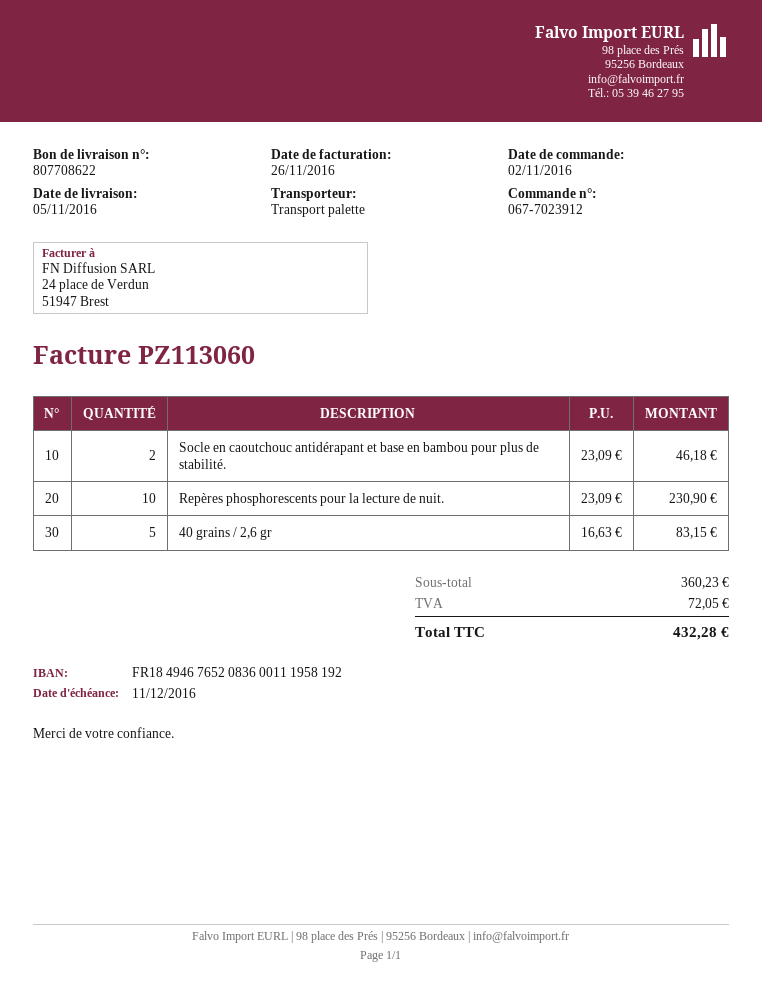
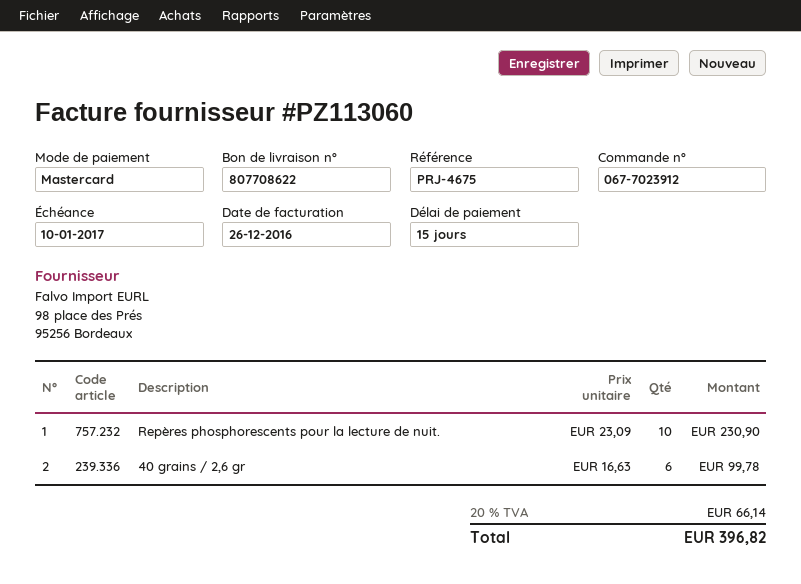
invoice date: 2016-11-26 -> 2016-12-26
due date: 2016-12-11 -> 2017-01-10
Socle en caoutchouc antidérapant et base en bambou pour plus de stabilité.: 2 x 23.09 = 46.18 -> none
40 grains / 2,6 gr: 5 x 16.63 = 83.15 -> 6 x 16.63 = 99.78
tax: 72.05 -> 66.14
total: 432.28 -> 396.82

